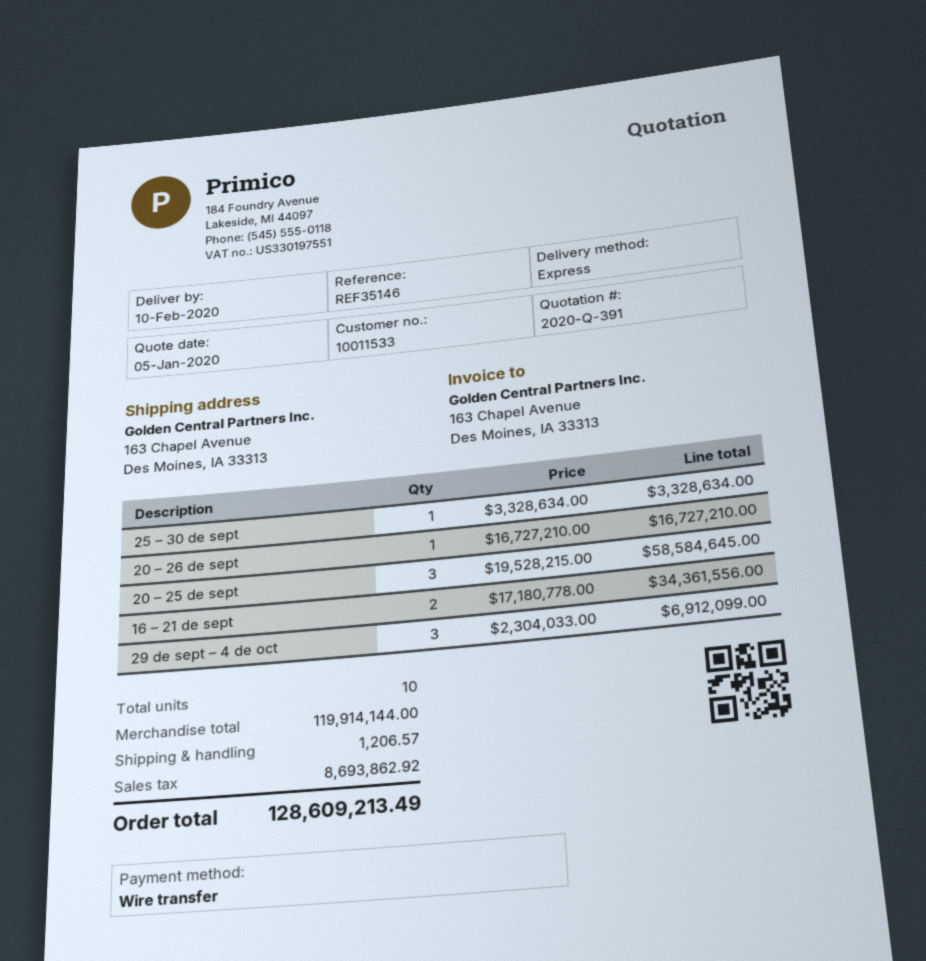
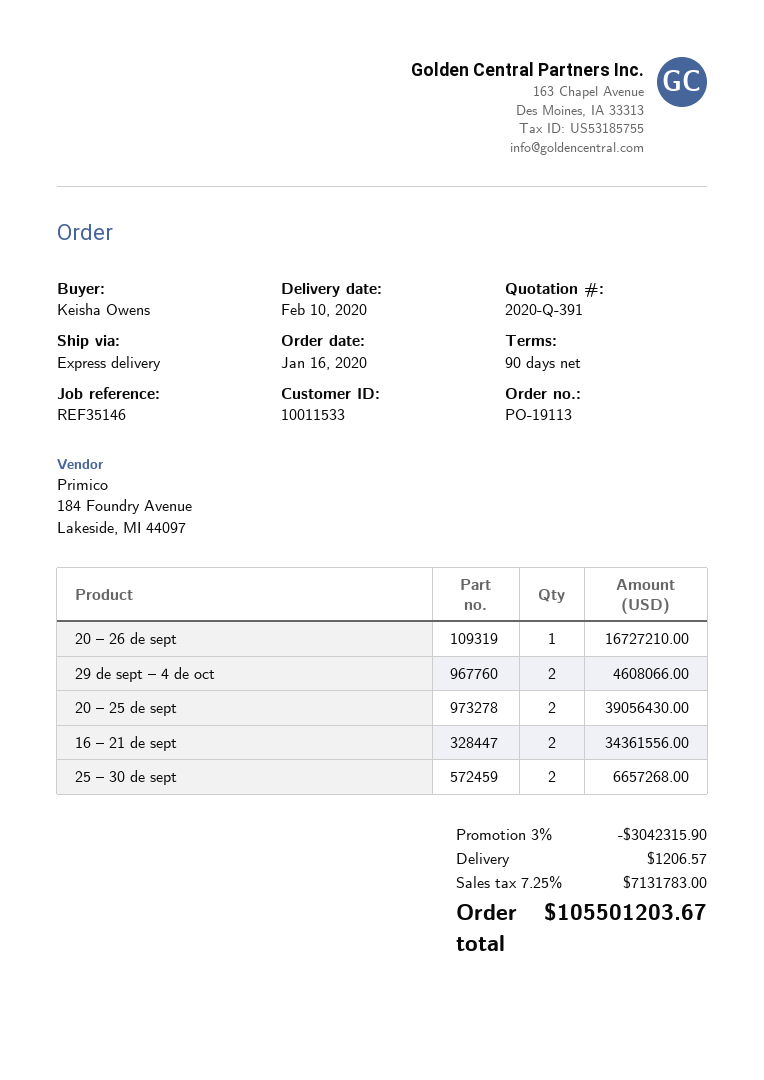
25 – 30 de sept: 1 for 3328634.00 -> 2 for 6657268.00
20 – 25 de sept: 3 for 58584645.00 -> 2 for 39056430.00
29 de sept – 4 de oct: 3 for 6912099.00 -> 2 for 4608066.00
discount: none -> 3% = 3042315.90
tax: 8693862.92 -> 7131783.00
total: 128609213.49 -> 105501203.67

